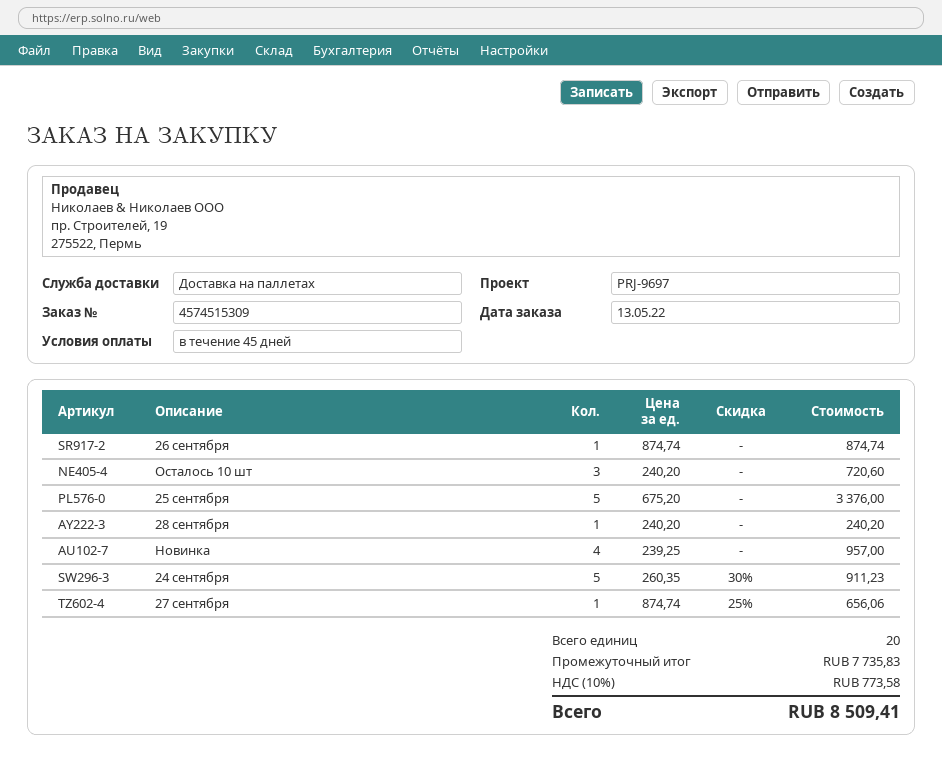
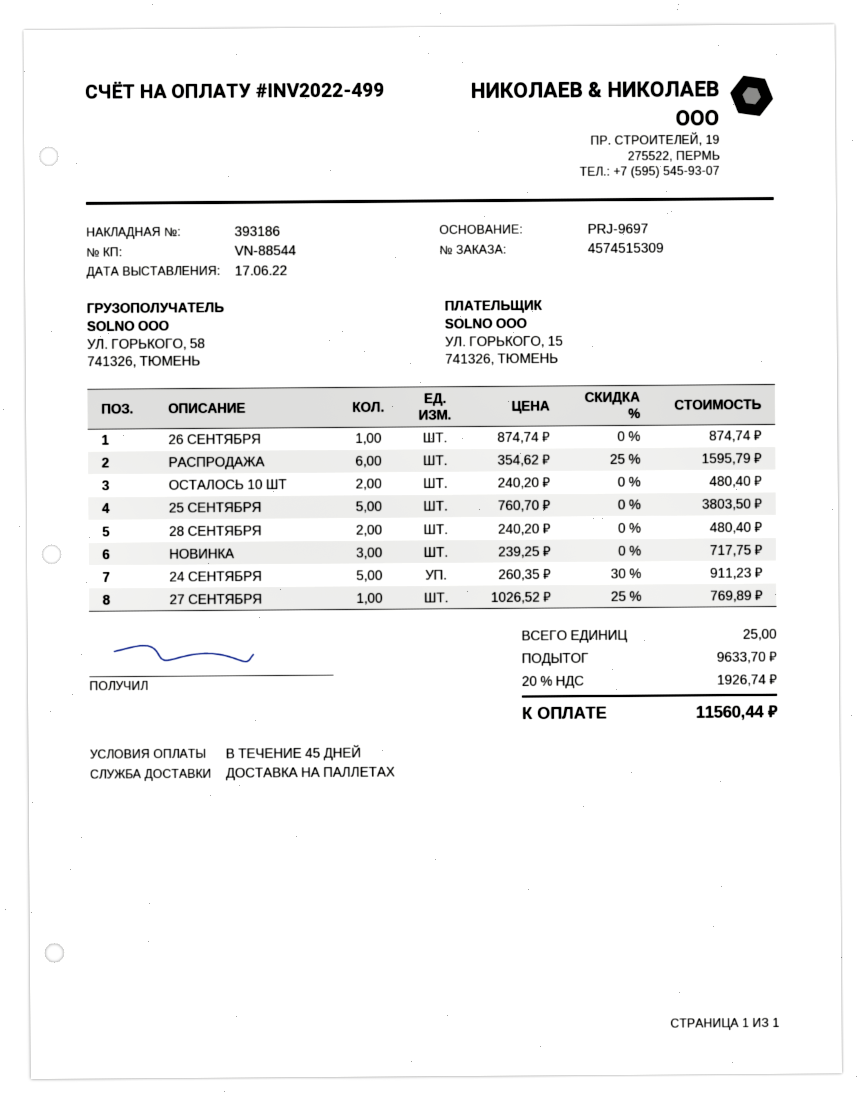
Осталось 10 шт: 3 x 240.20 = 720.60 -> 2 x 240.20 = 480.40
25 сентября: 5 x 675.20 = 3376.00 -> 5 x 760.70 = 3803.50
28 сентября: 1 x 240.20 = 240.20 -> 2 x 240.20 = 480.40
Новинка: 4 x 239.25 = 957.00 -> 3 x 239.25 = 717.75
27 сентября: 1 x 874.74 - 25% = 656.06 -> 1 x 1026.52 - 25% = 769.89
РАСПРОДАЖА: none -> 6 x 354.62 - 25% = 1595.79
total quantity: 20 -> 25
subtotal: 7735.83 -> 9633.70
tax: 10% = 773.58 -> 20% = 1926.74
total: 8509.41 -> 11560.44

